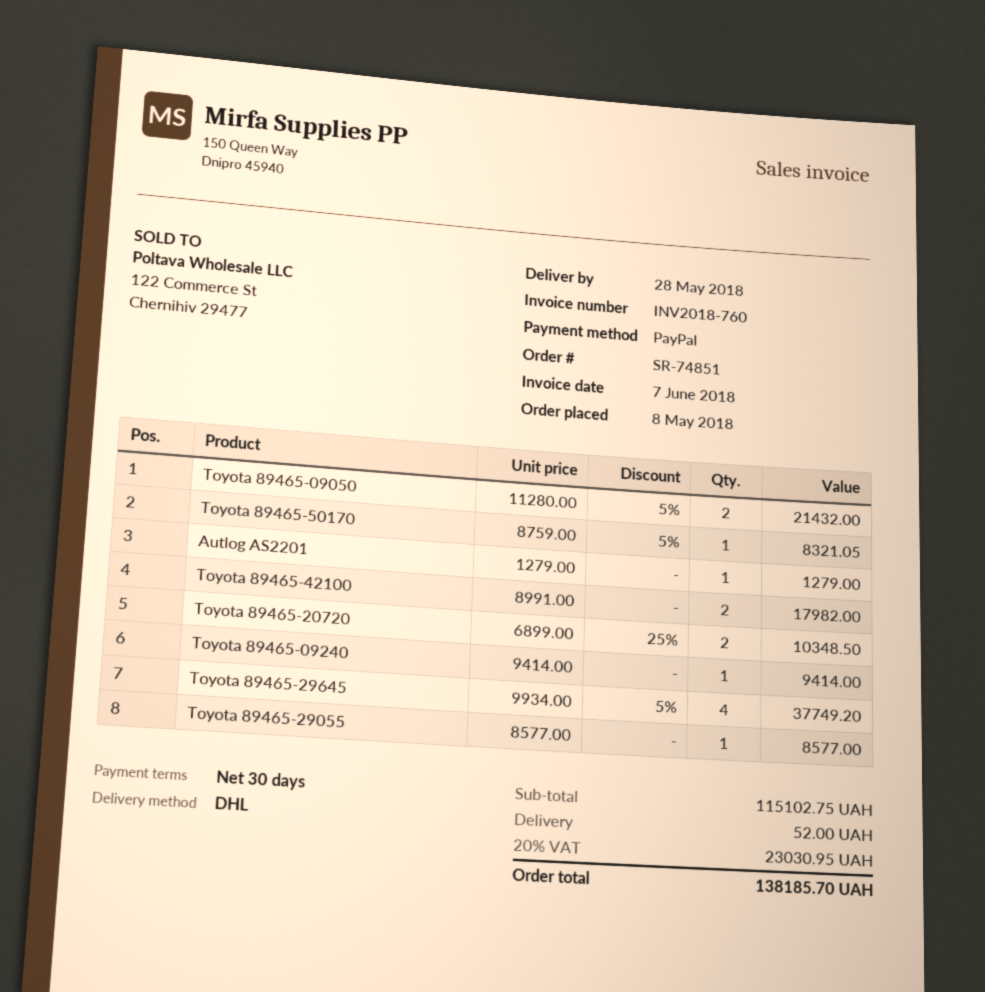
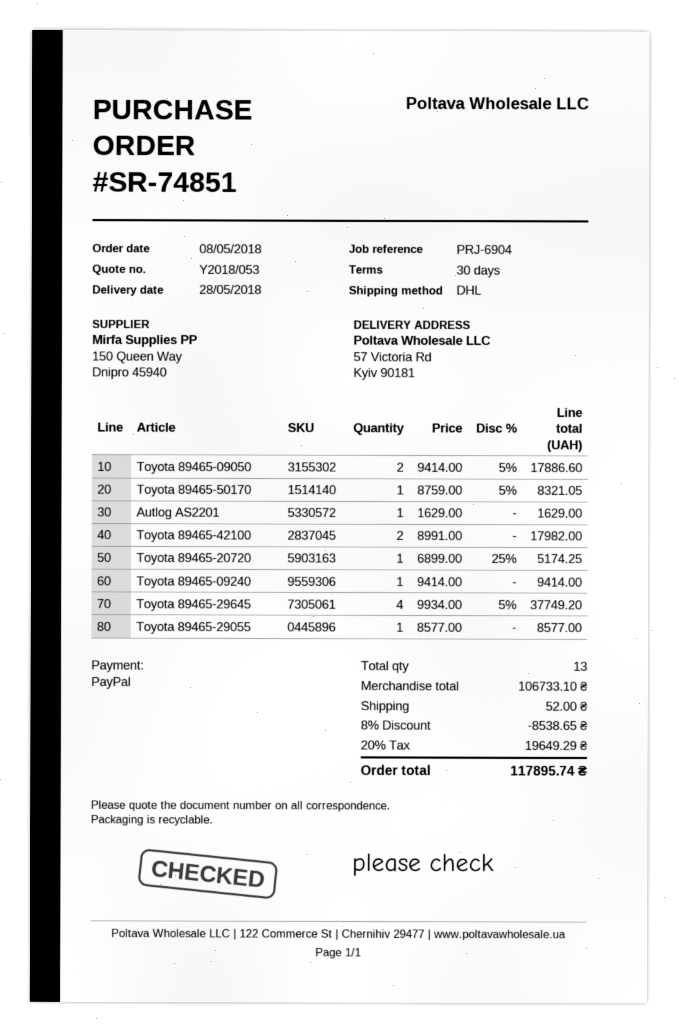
Toyota 89465-09050: 2 x 11280.00 - 5% = 21432.00 -> 2 x 9414.00 - 5% = 17886.60
Autlog AS2201: 1 x 1279.00 = 1279.00 -> 1 x 1629.00 = 1629.00
Toyota 89465-20720: 2 x 6899.00 - 25% = 10348.50 -> 1 x 6899.00 - 25% = 5174.25
subtotal: 115102.75 -> 106733.10
discount: none -> 8% = 8538.65
tax: 20% = 23030.95 -> 20% = 19649.29
total: 138185.70 -> 117895.74

